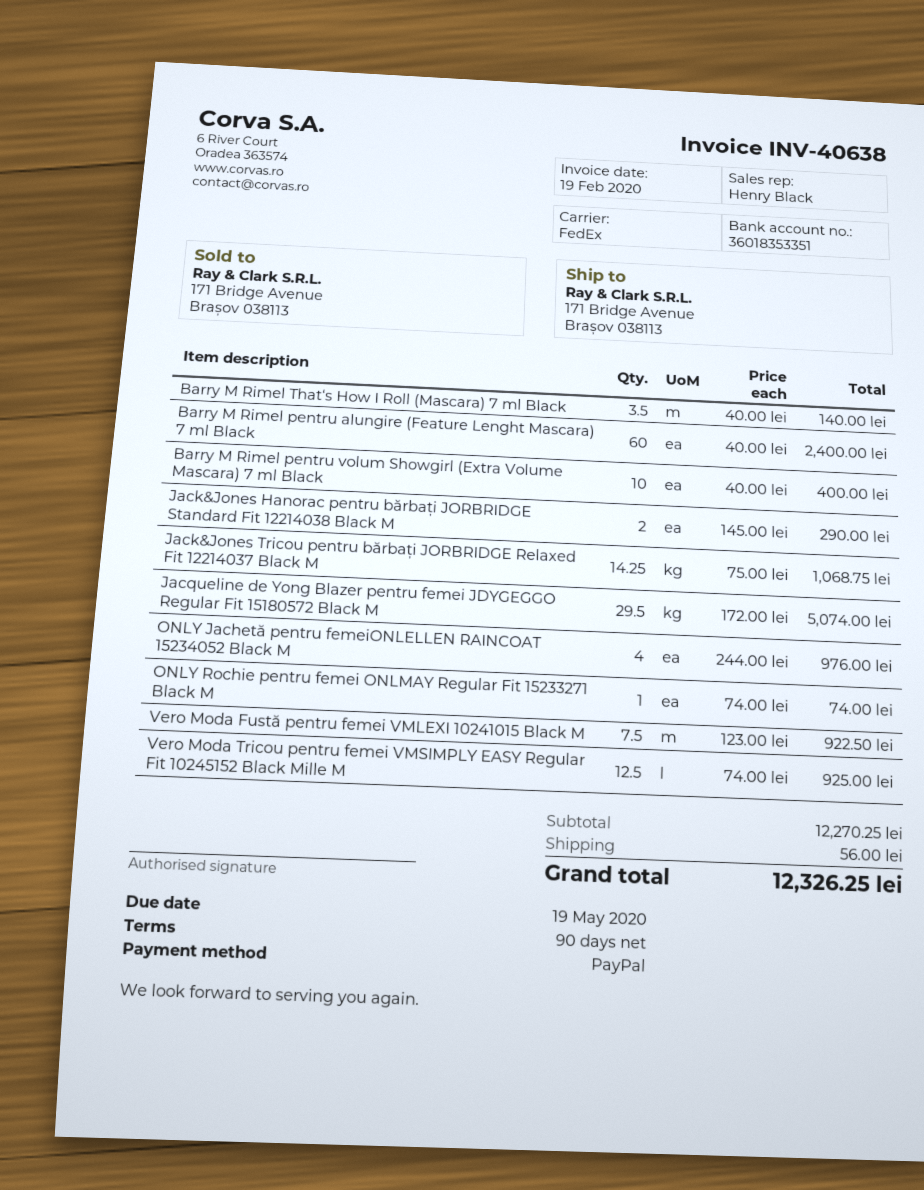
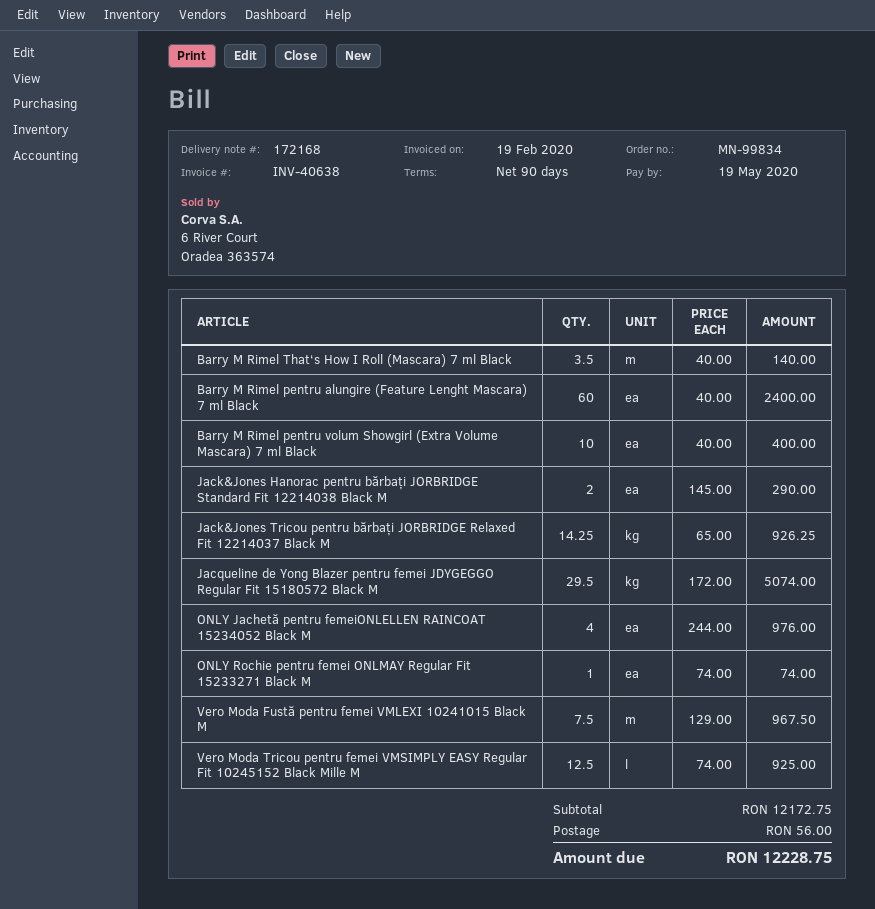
Jack&Jones Tricou pentru bărbați JORBRIDGE Relaxed Fit 12214037 Black M: 14.25 x 75.00 = 1068.75 -> 14.25 x 65.00 = 926.25
Vero Moda Fustă pentru femei VMLEXI 10241015 Black M: 7.5 x 123.00 = 922.50 -> 7.5 x 129.00 = 967.50
subtotal: 12270.25 -> 12172.75
total: 12326.25 -> 12228.75

